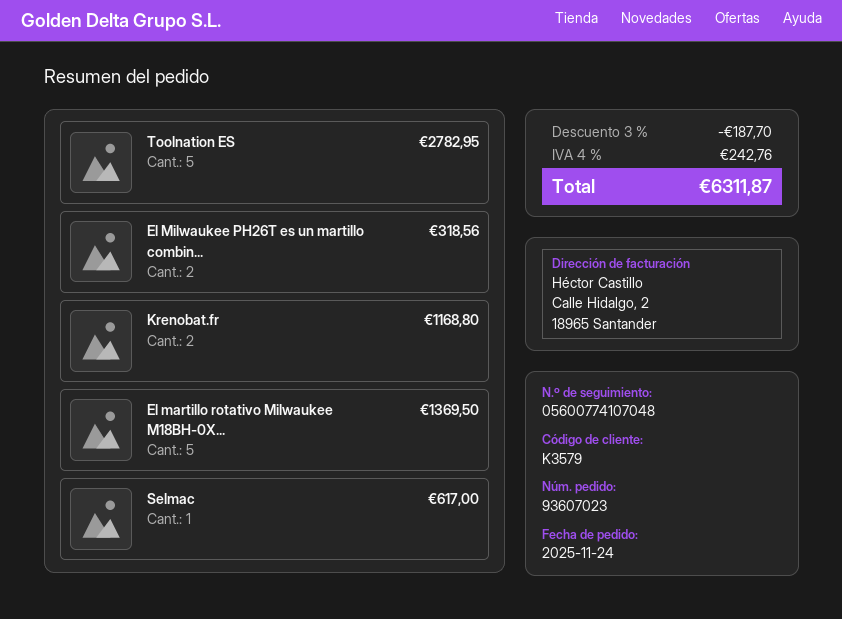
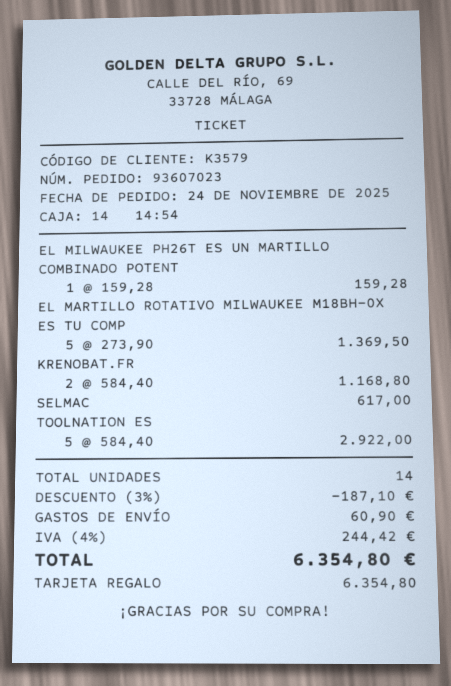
Toolnation ES: 5 for 2782.95 -> 5 for 2922.00
El Milwaukee PH26T es un martillo combin...: 2 for 318.56 -> 1 for 159.28
discount: 3% = 187.70 -> 3% = 187.10
shipping: none -> 60.90
tax: 4% = 242.76 -> 4% = 244.42
total: 6311.87 -> 6354.80

